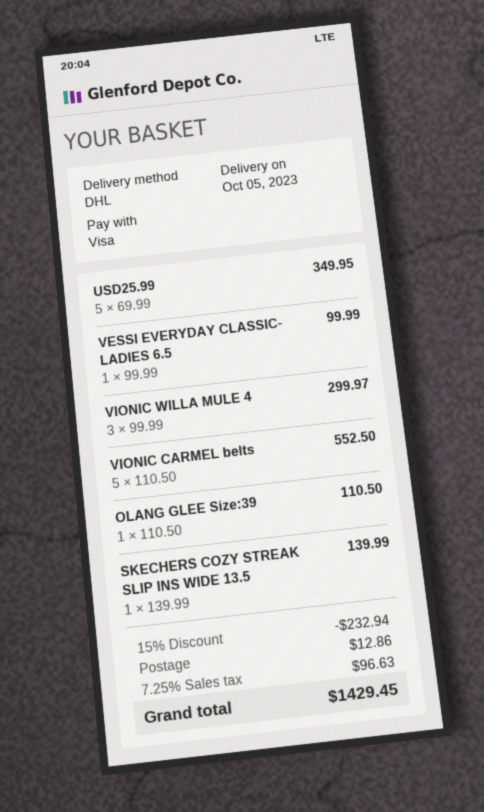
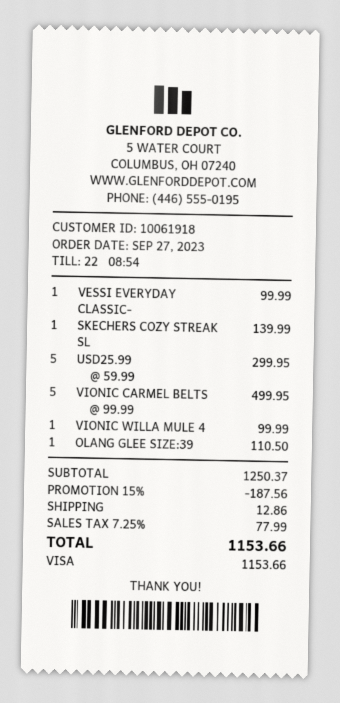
USD25.99: 5 x 69.99 = 349.95 -> 5 x 59.99 = 299.95
VIONIC WILLA MULE 4: 3 x 99.99 = 299.97 -> 1 x 99.99 = 99.99
VIONIC CARMEL belts: 5 x 110.50 = 552.50 -> 5 x 99.99 = 499.95
discount: 15% = 232.94 -> 15% = 187.56
tax: 7.25% = 96.63 -> 7.25% = 77.99
total: 1429.45 -> 1153.66

